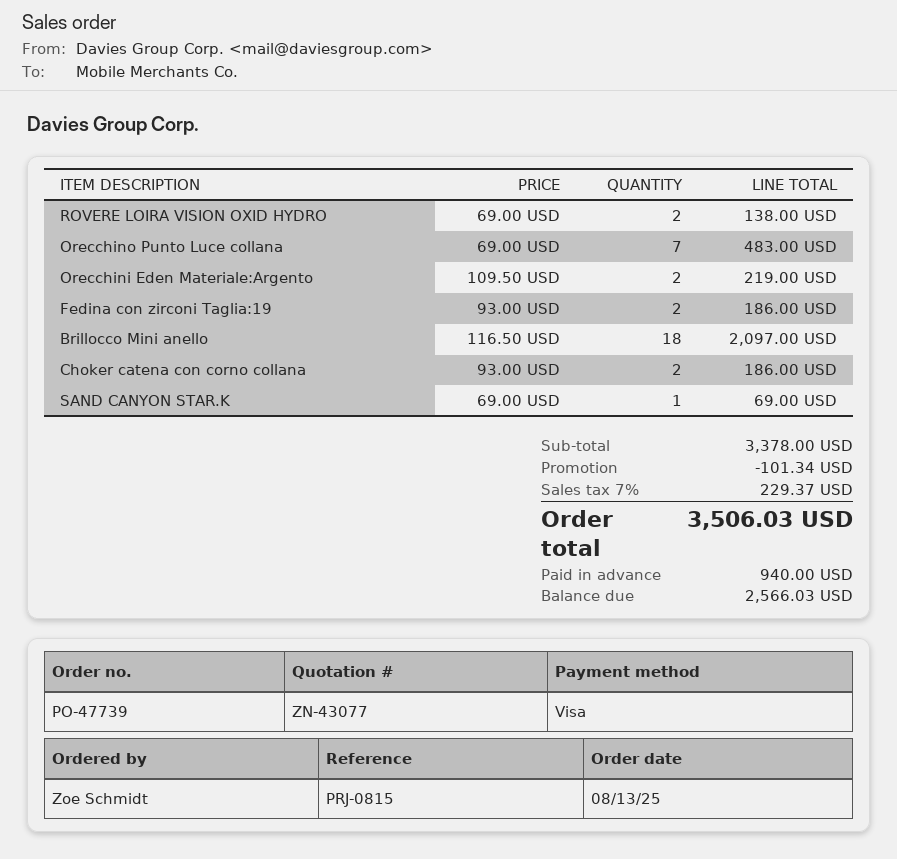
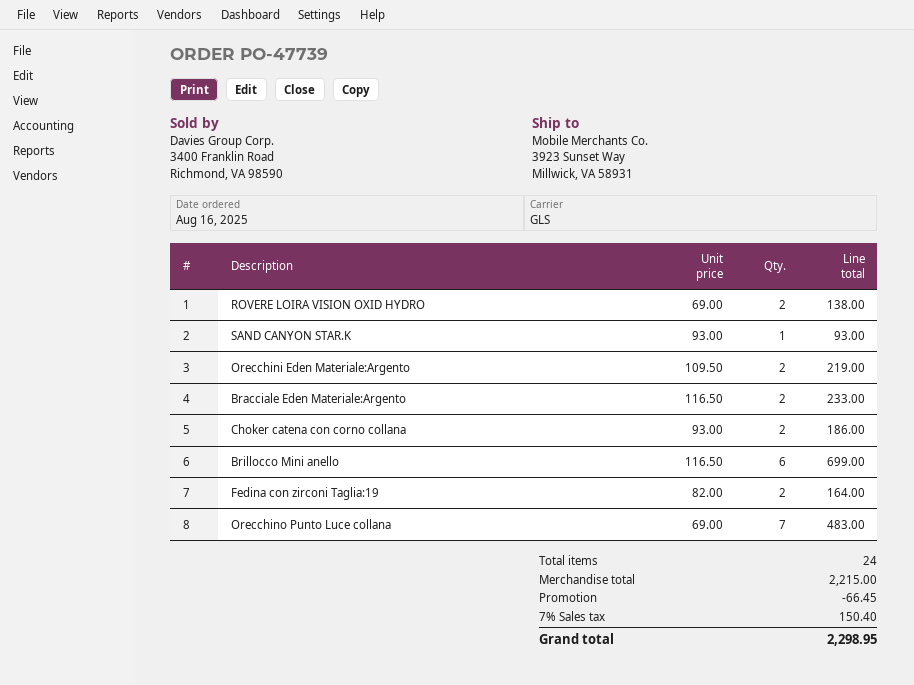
order date: 2025-08-13 -> 2025-08-16
Fedina con zirconi Taglia:19: 2 x 93.00 = 186.00 -> 2 x 82.00 = 164.00
Brillocco Mini anello: 18 x 116.50 = 2097.00 -> 6 x 116.50 = 699.00
SAND CANYON STAR.K: 1 x 69.00 = 69.00 -> 1 x 93.00 = 93.00
Bracciale Eden Materiale:Argento: none -> 2 x 116.50 = 233.00
subtotal: 3378.00 -> 2215.00
discount: 101.34 -> 66.45
tax: 7% = 229.37 -> 7% = 150.40
total: 3506.03 -> 2298.95

